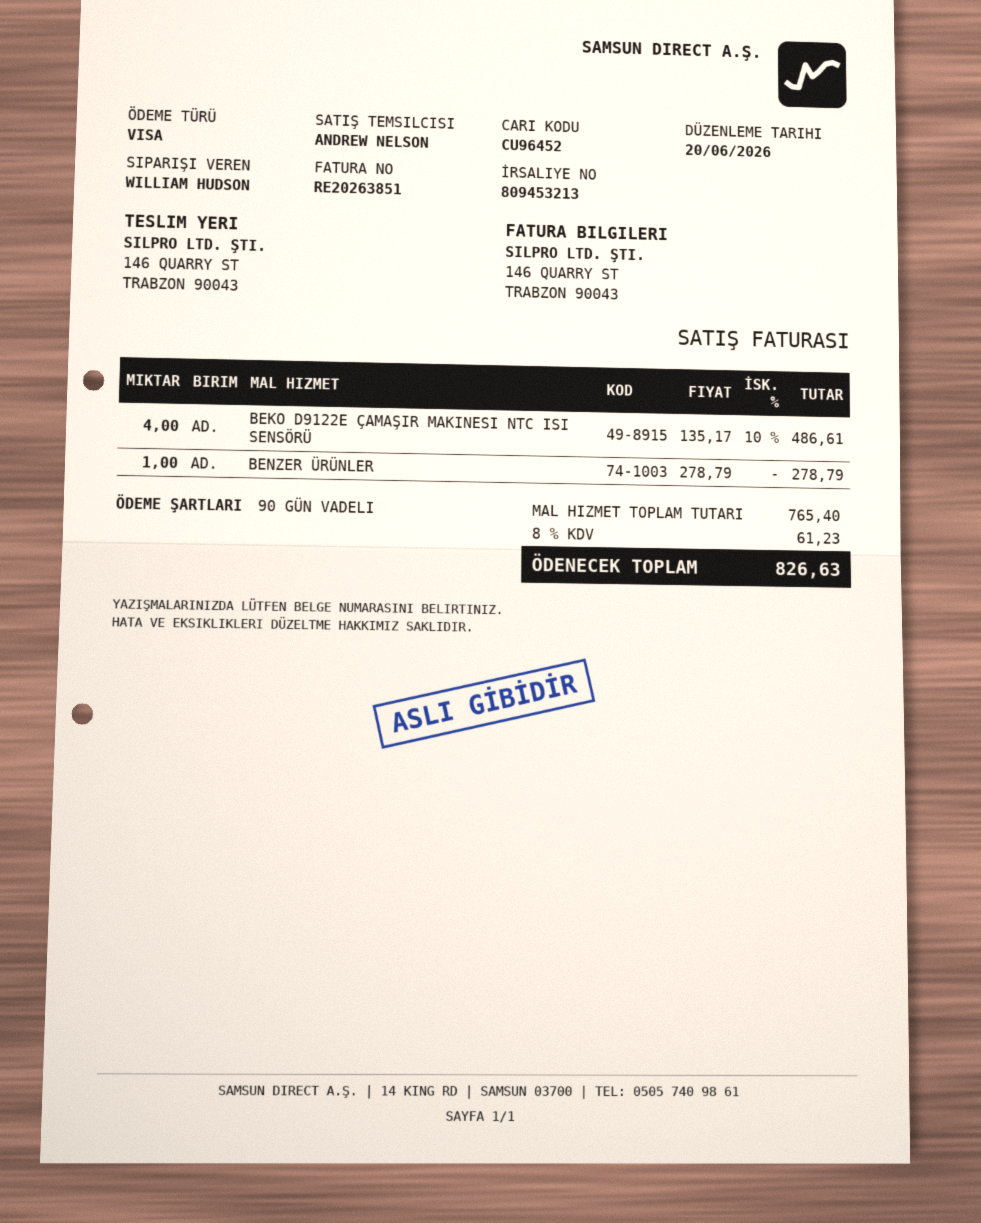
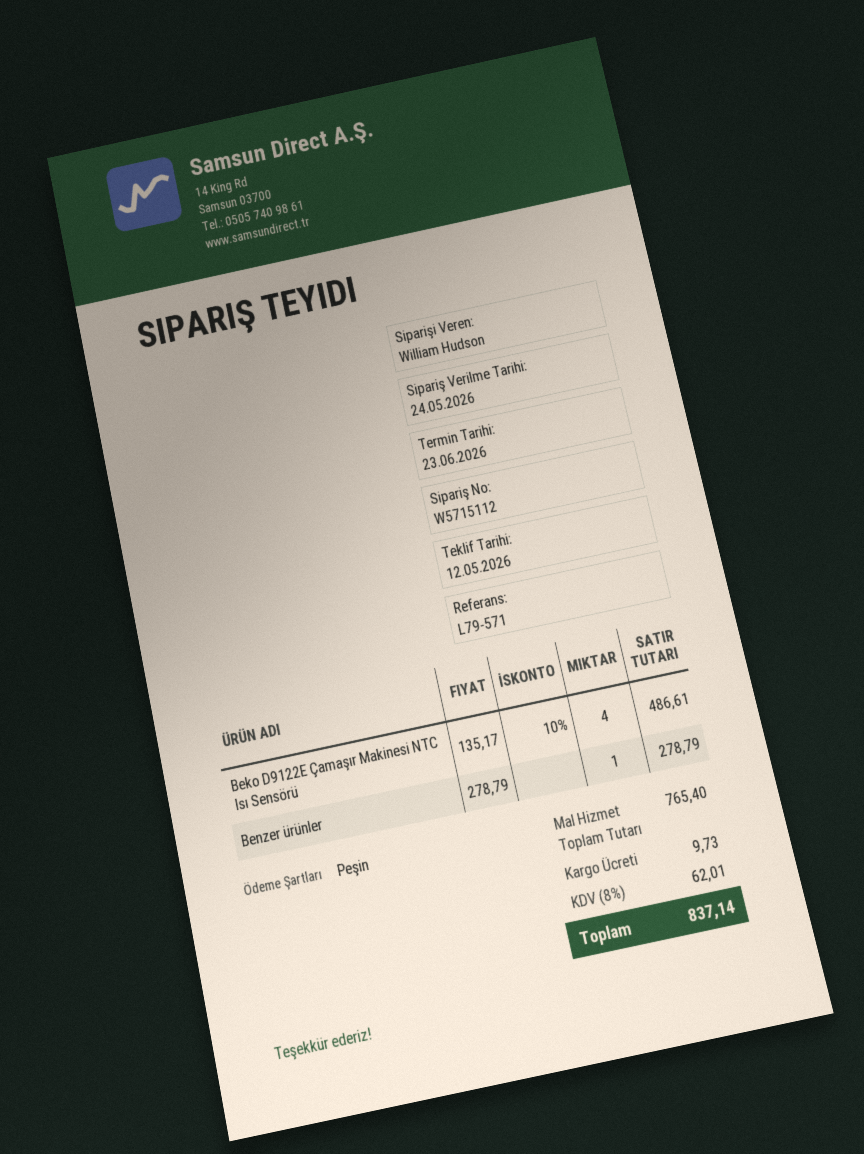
payment terms: 90 days -> on receipt
shipping: none -> 9.73
tax: 8% = 61.23 -> 8% = 62.01
total: 826.63 -> 837.14

